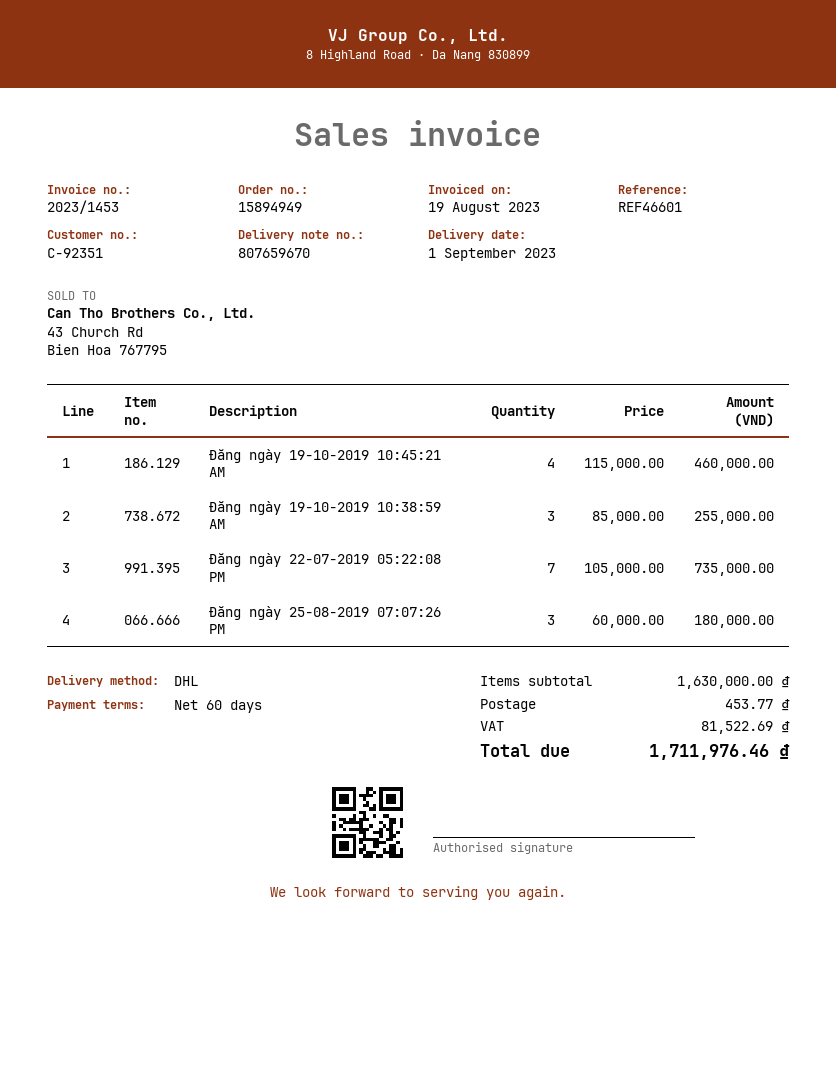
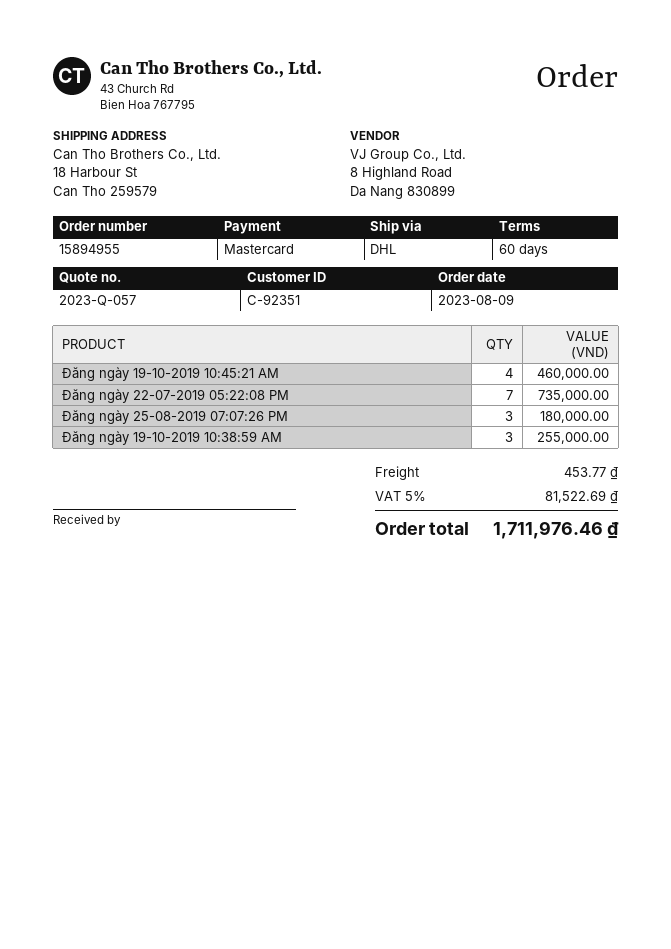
order number: 15894949 -> 15894955

